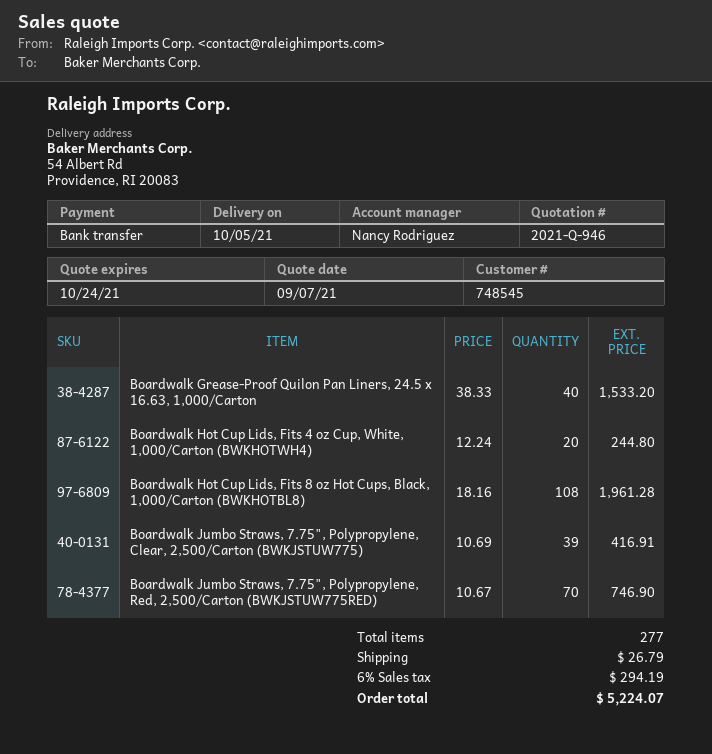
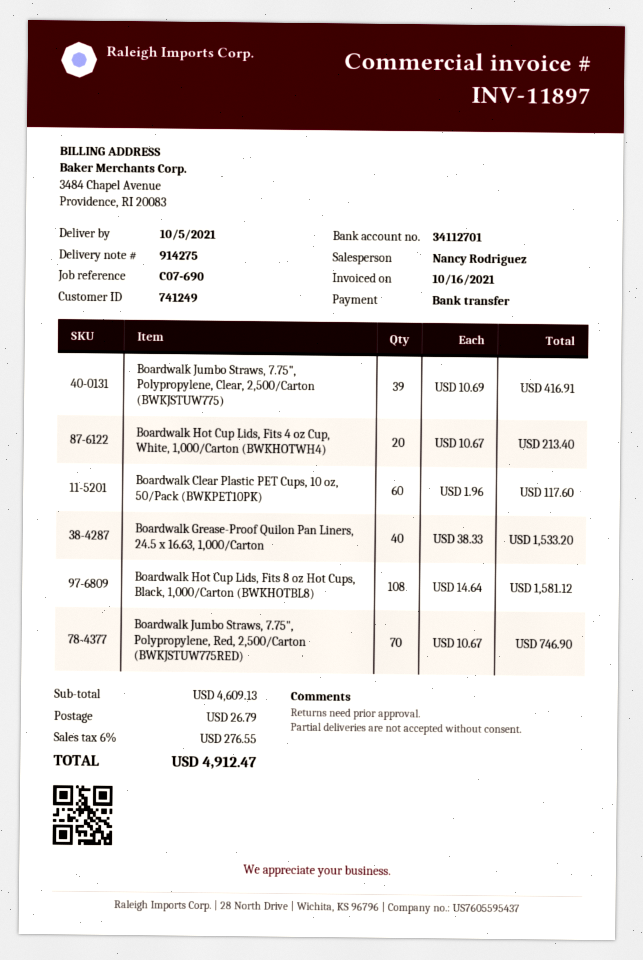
customer number: 748545 -> 741249
Boardwalk Hot Cup Lids, Fits 4 oz Cup, White, 1,000/Carton (BWKHOTWH4): 20 x 12.24 = 244.80 -> 20 x 10.67 = 213.40
Boardwalk Hot Cup Lids, Fits 8 oz Hot Cups, Black, 1,000/Carton (BWKHOTBL8): 108 x 18.16 = 1961.28 -> 108 x 14.64 = 1581.12
Boardwalk Clear Plastic PET Cups, 10 oz, 50/Pack (BWKPET10PK): none -> 60 x 1.96 = 117.60
tax: 6% = 294.19 -> 6% = 276.55
total: 5224.07 -> 4912.47

